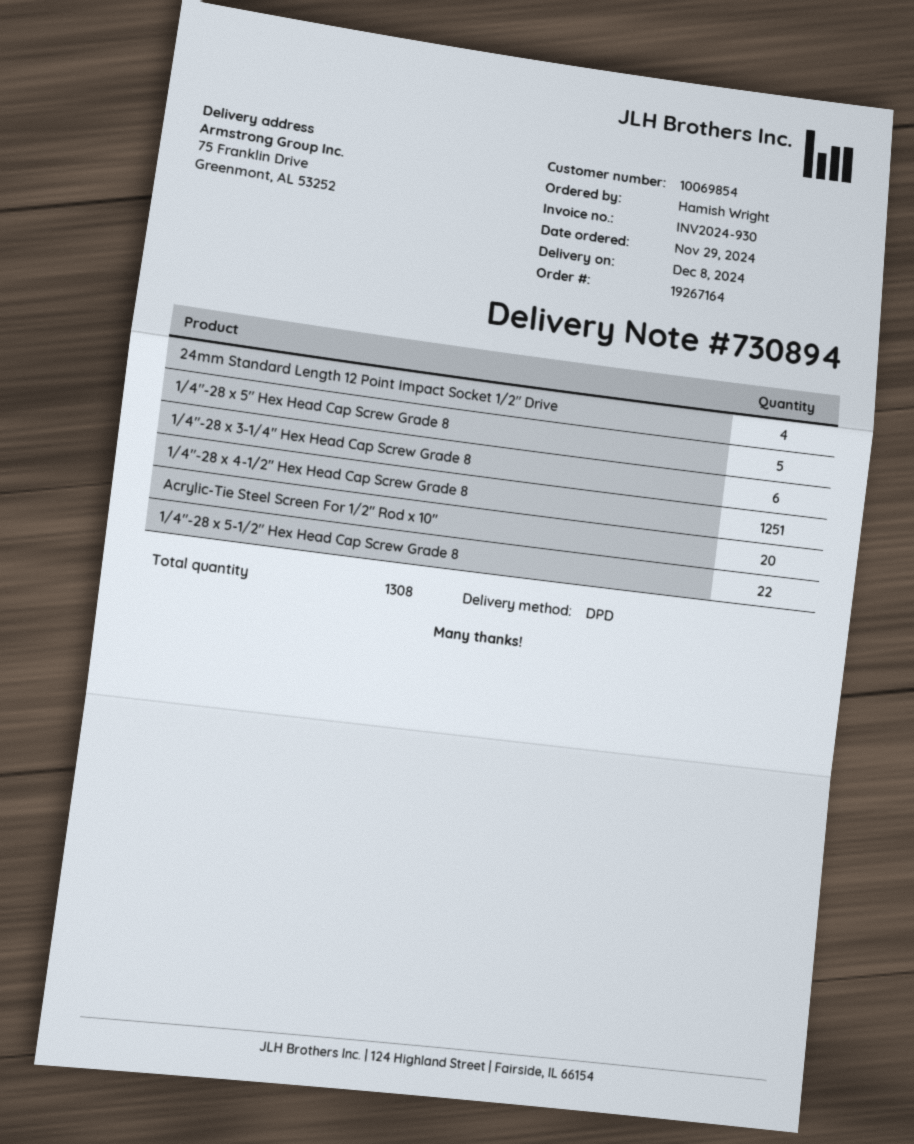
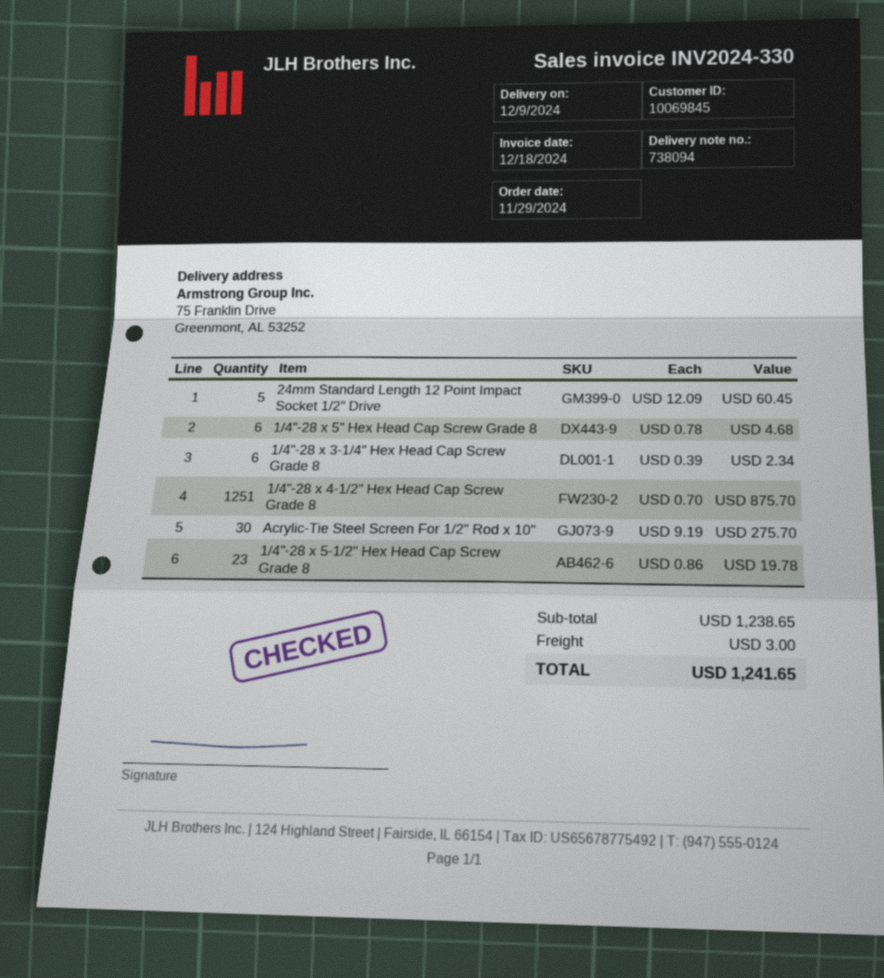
delivery note number: 730894 -> 738094
delivery date: 2024-12-08 -> 2024-12-09
invoice number: INV2024-930 -> INV2024-330
customer number: 10069854 -> 10069845
24mm Standard Length 12 Point Impact Socket 1/2" Drive: 4 -> 5
1/4"-28 x 5" Hex Head Cap Screw Grade 8: 5 -> 6
Acrylic-Tie Steel Screen For 1/2" Rod x 10": 20 -> 30
1/4"-28 x 5-1/2" Hex Head Cap Screw Grade 8: 22 -> 23

